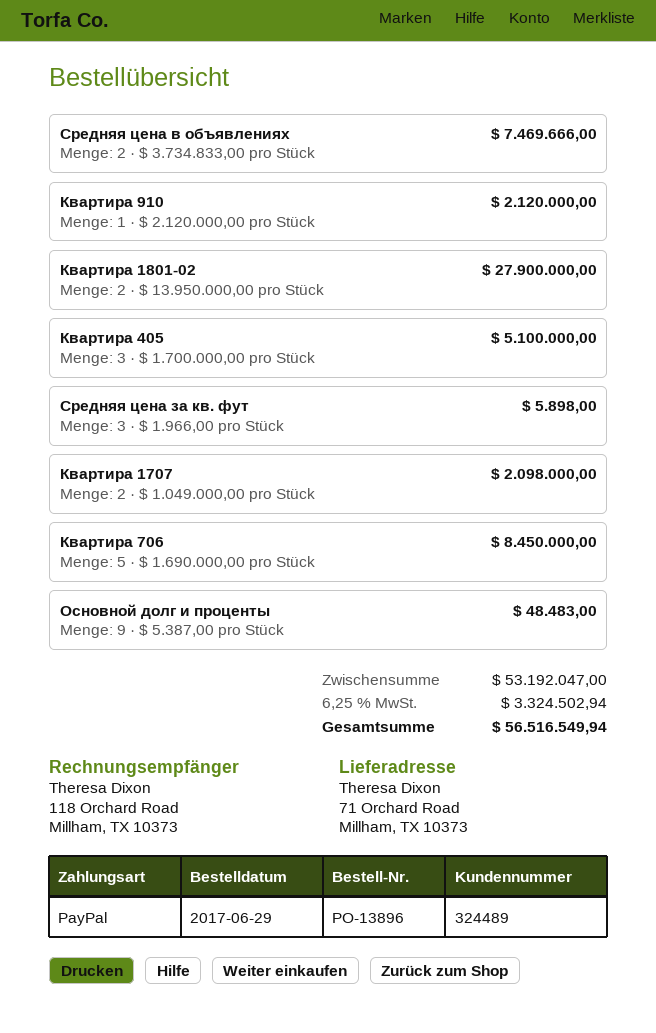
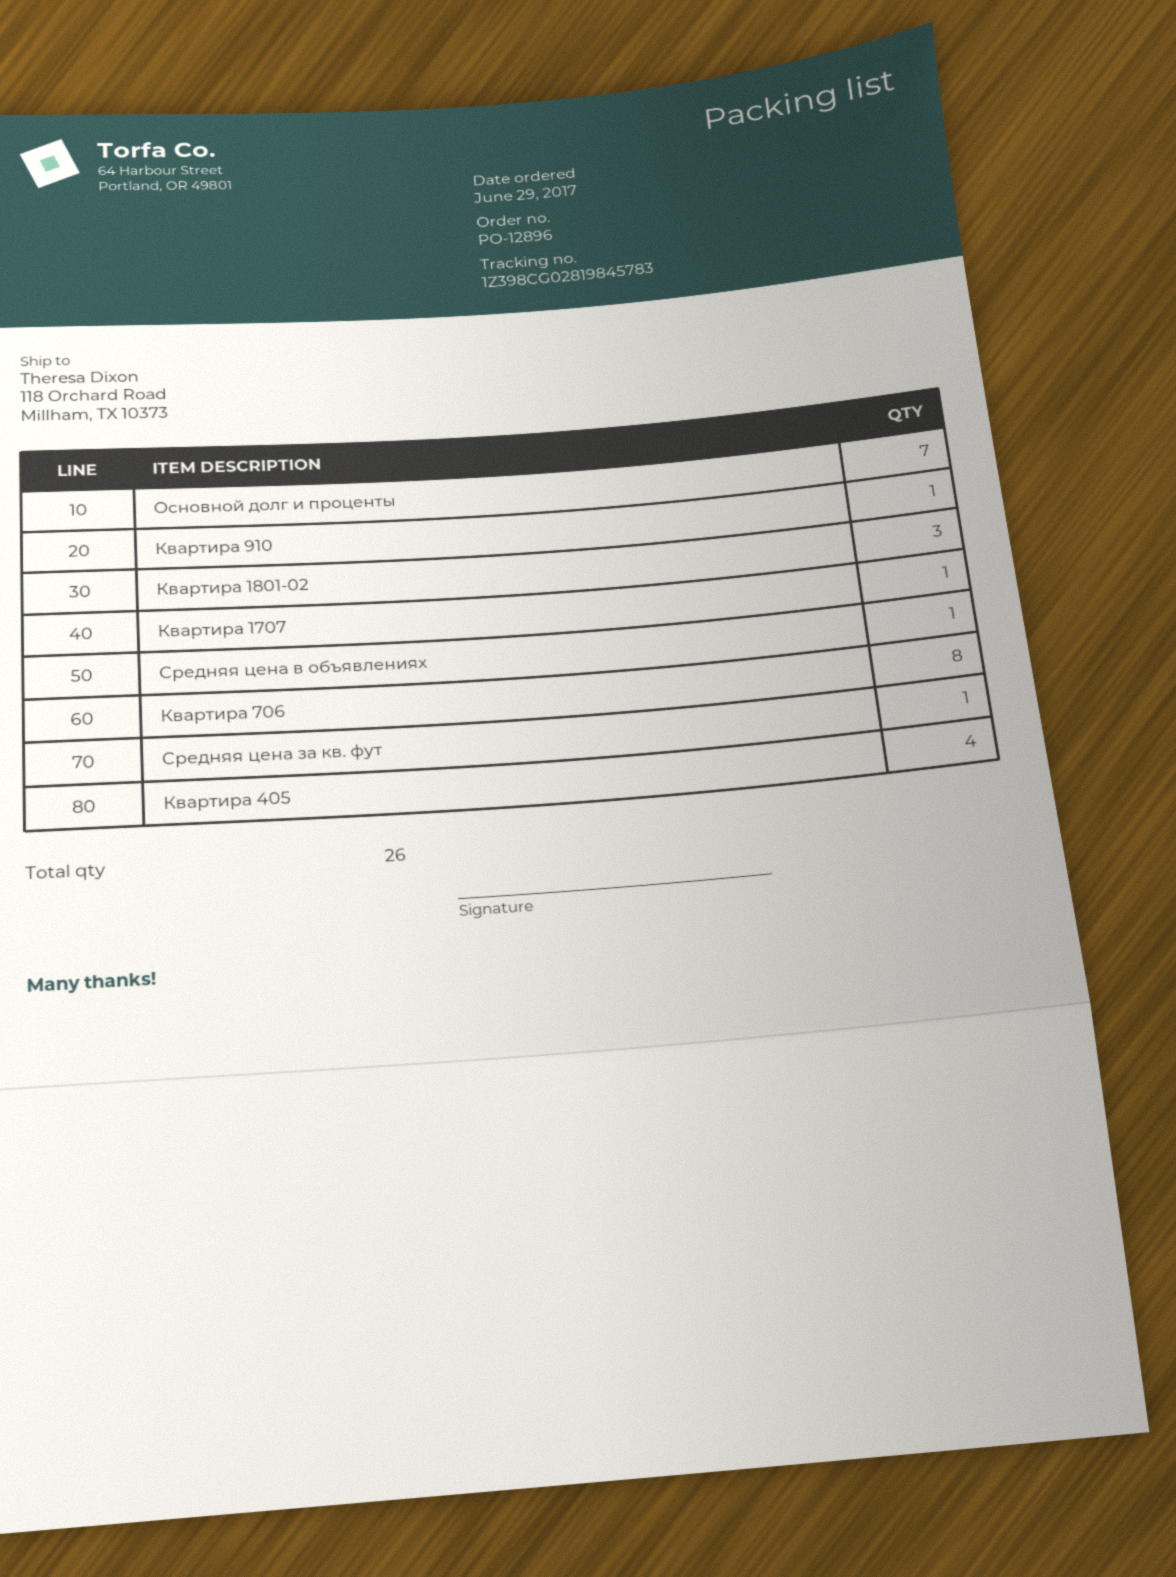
order number: PO-13896 -> PO-12896
ship to: 71 Orchard Road, Millham, TX 10373 -> 118 Orchard Road, Millham, TX 10373
Средняя цена в объявлениях: 2 -> 1
Квартира 1801-02: 2 -> 3
Квартира 405: 3 -> 4
Средняя цена за кв. фут: 3 -> 1
Квартира 1707: 2 -> 1
Квартира 706: 5 -> 8
Основной долг и проценты: 9 -> 7

